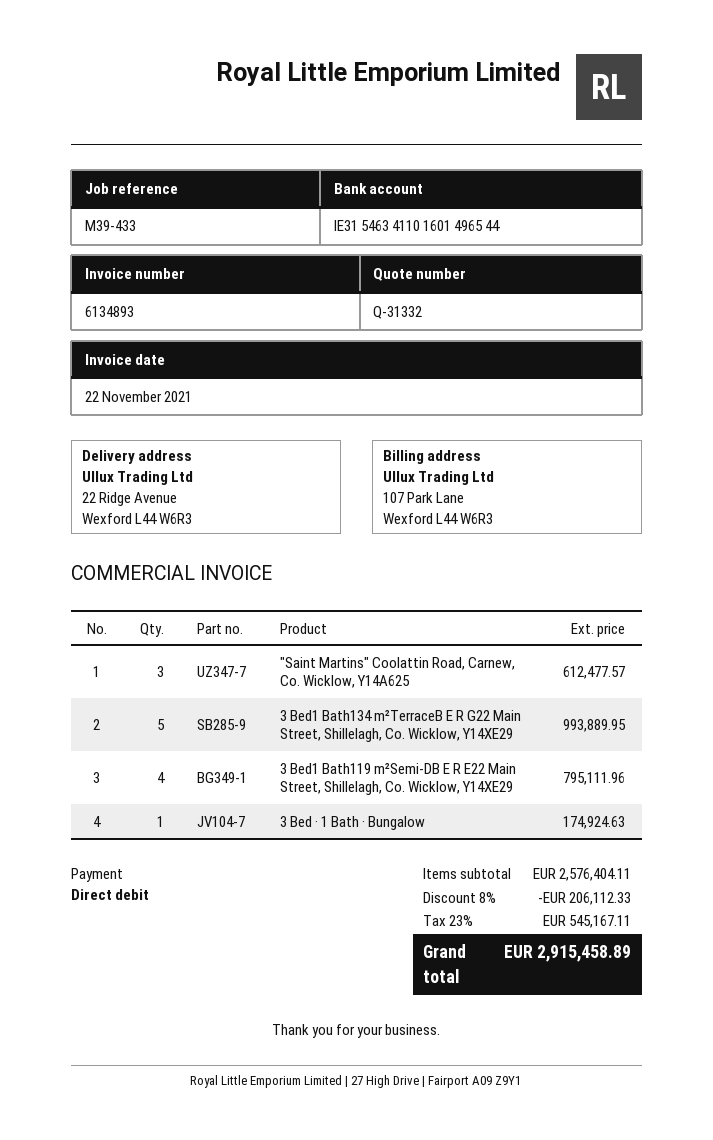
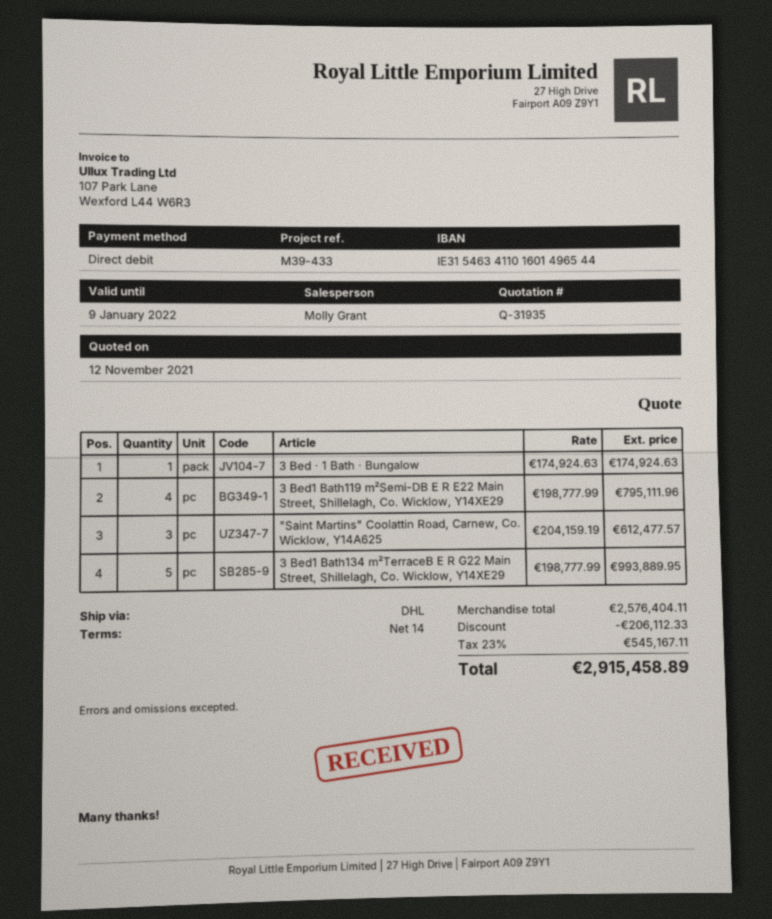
quote number: Q-31332 -> Q-31935

